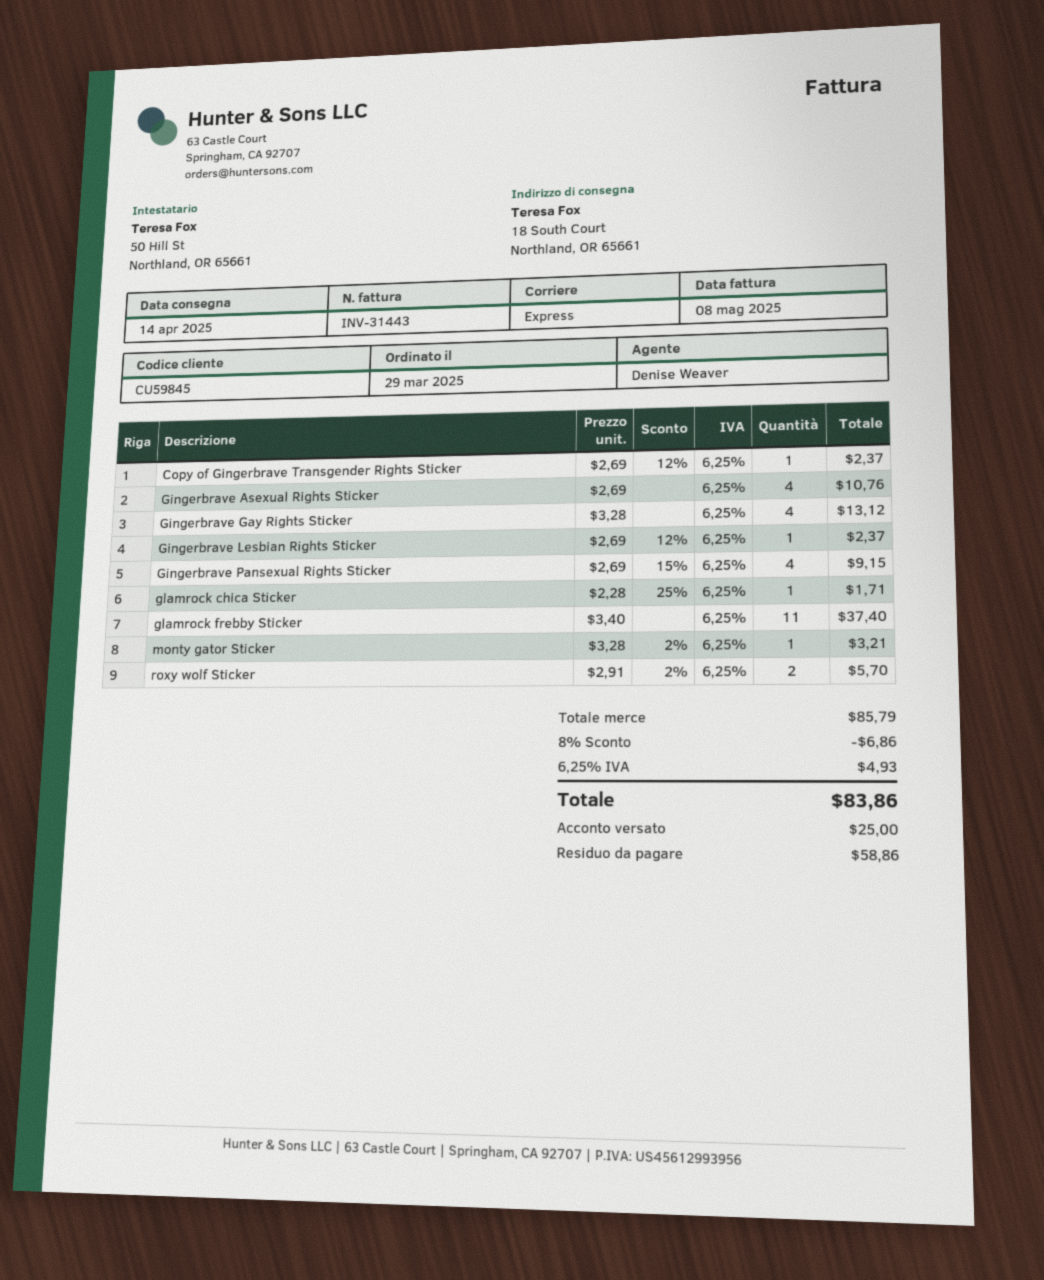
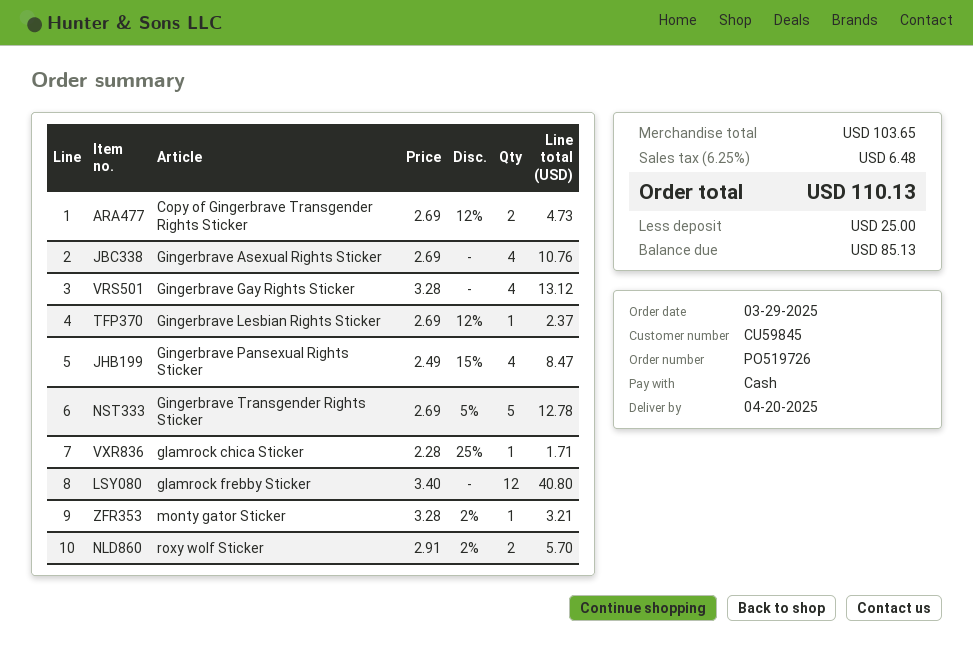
delivery date: 2025-04-14 -> 2025-04-20
Copy of Gingerbrave Transgender Rights Sticker: 1 x 2.69 - 12% = 2.37 -> 2 x 2.69 - 12% = 4.73
Gingerbrave Pansexual Rights Sticker: 4 x 2.69 - 15% = 9.15 -> 4 x 2.49 - 15% = 8.47
glamrock frebby Sticker: 11 x 3.40 = 37.40 -> 12 x 3.40 = 40.80
Gingerbrave Transgender Rights Sticker: none -> 5 x 2.69 - 5% = 12.78
subtotal: 85.79 -> 103.65
discount: 8% = 6.86 -> none
tax: 6.25% = 4.93 -> 6.25% = 6.48
total: 83.86 -> 110.13
balance: 58.86 -> 85.13

